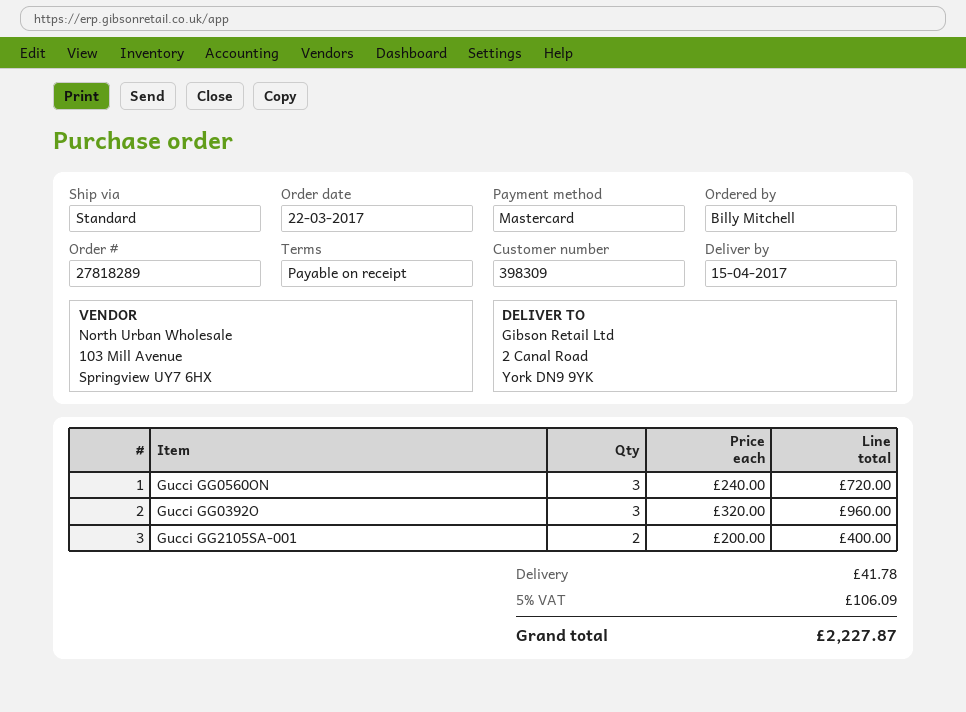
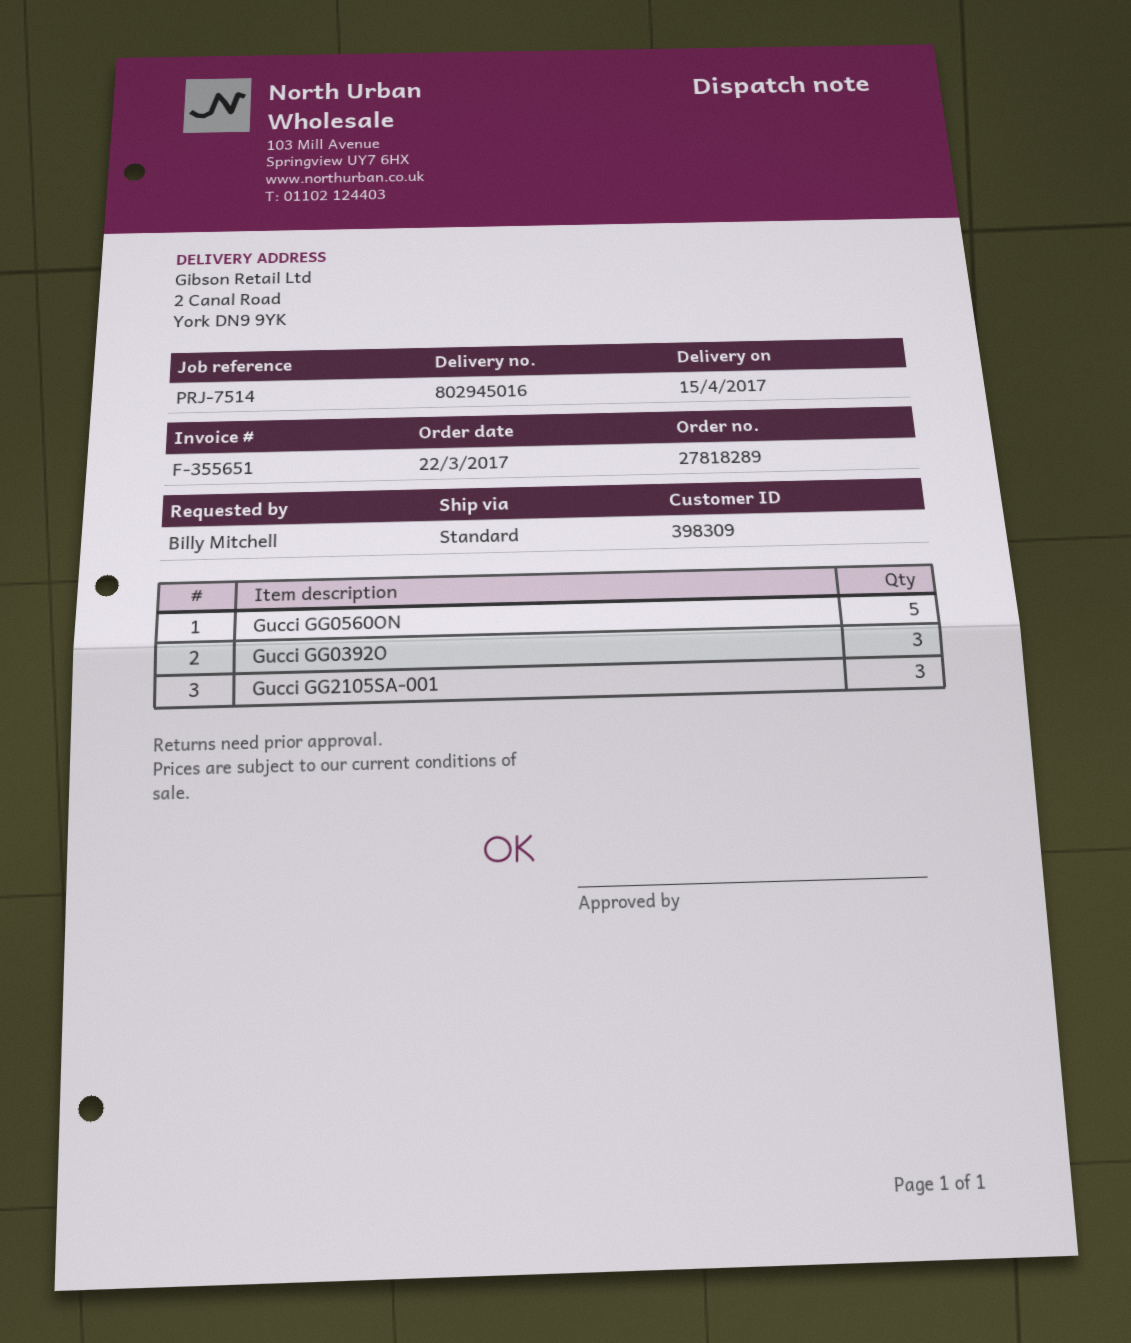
Gucci GG0560ON: 3 -> 5
Gucci GG2105SA-001: 2 -> 3

